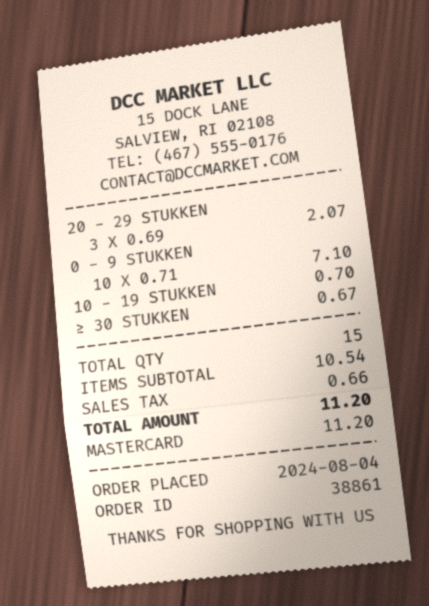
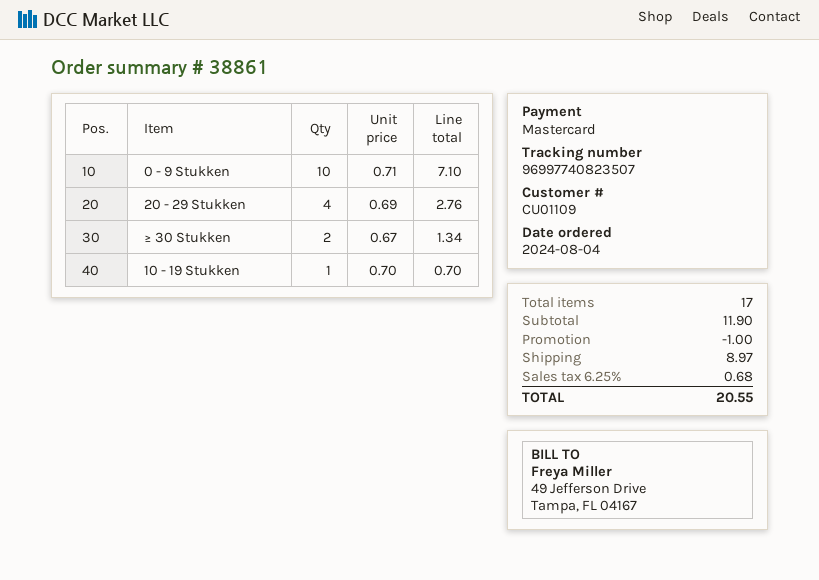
20 - 29 STUKKEN: 3 x 0.69 = 2.07 -> 4 x 0.69 = 2.76
≥ 30 STUKKEN: 1 x 0.67 = 0.67 -> 2 x 0.67 = 1.34
total quantity: 15 -> 17
subtotal: 10.54 -> 11.90
discount: none -> 1.00
shipping: none -> 8.97
tax: 0.66 -> 0.68
total: 11.20 -> 20.55

